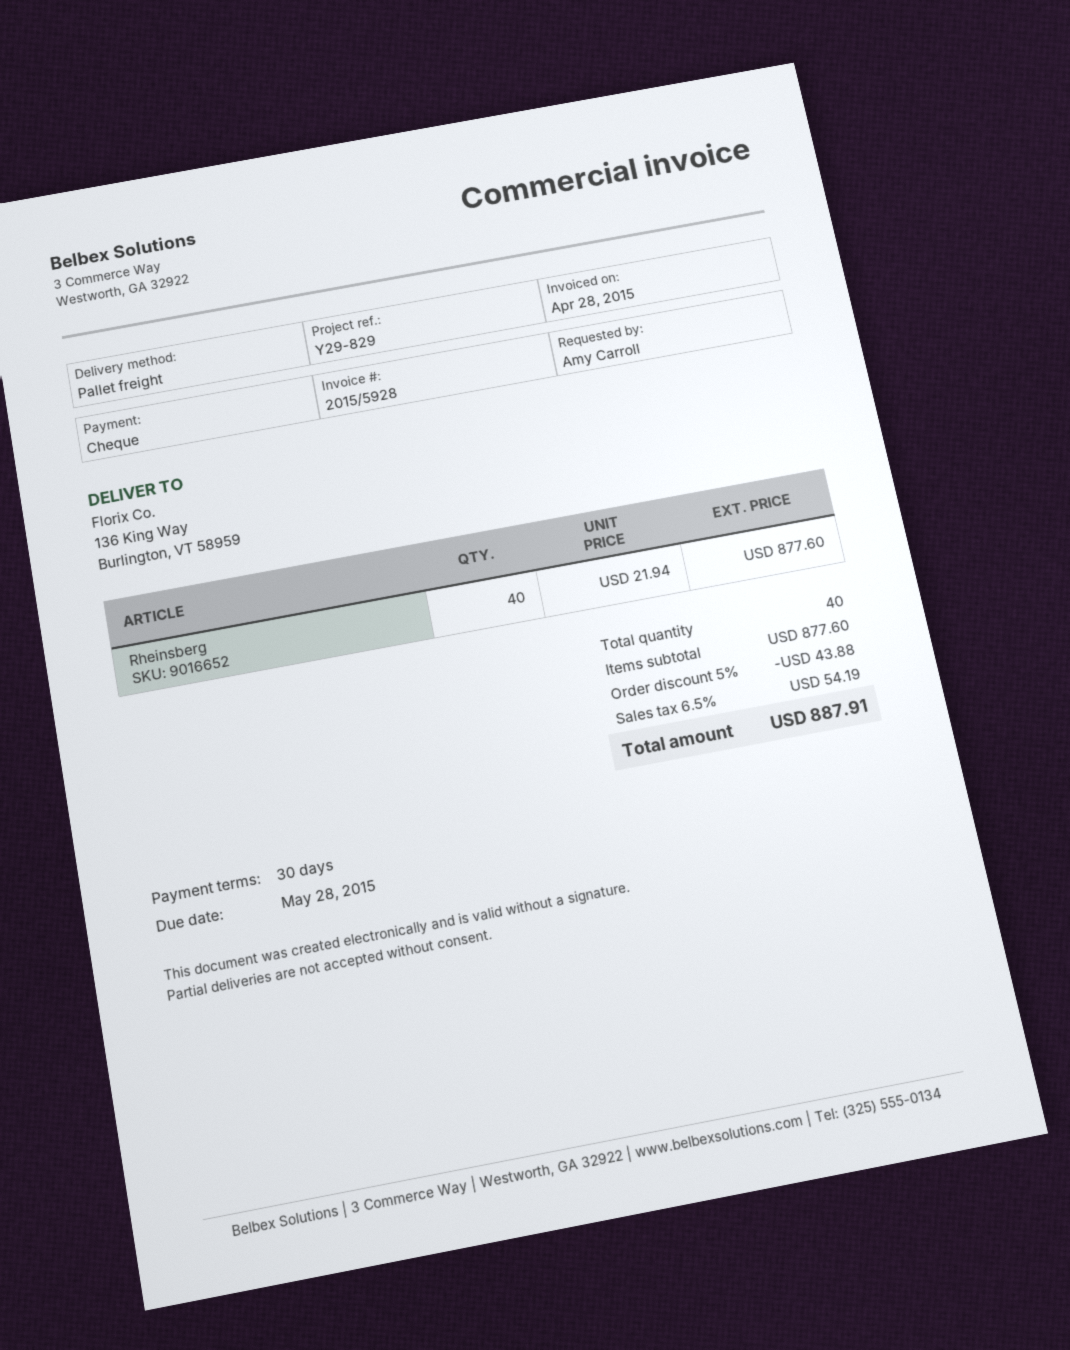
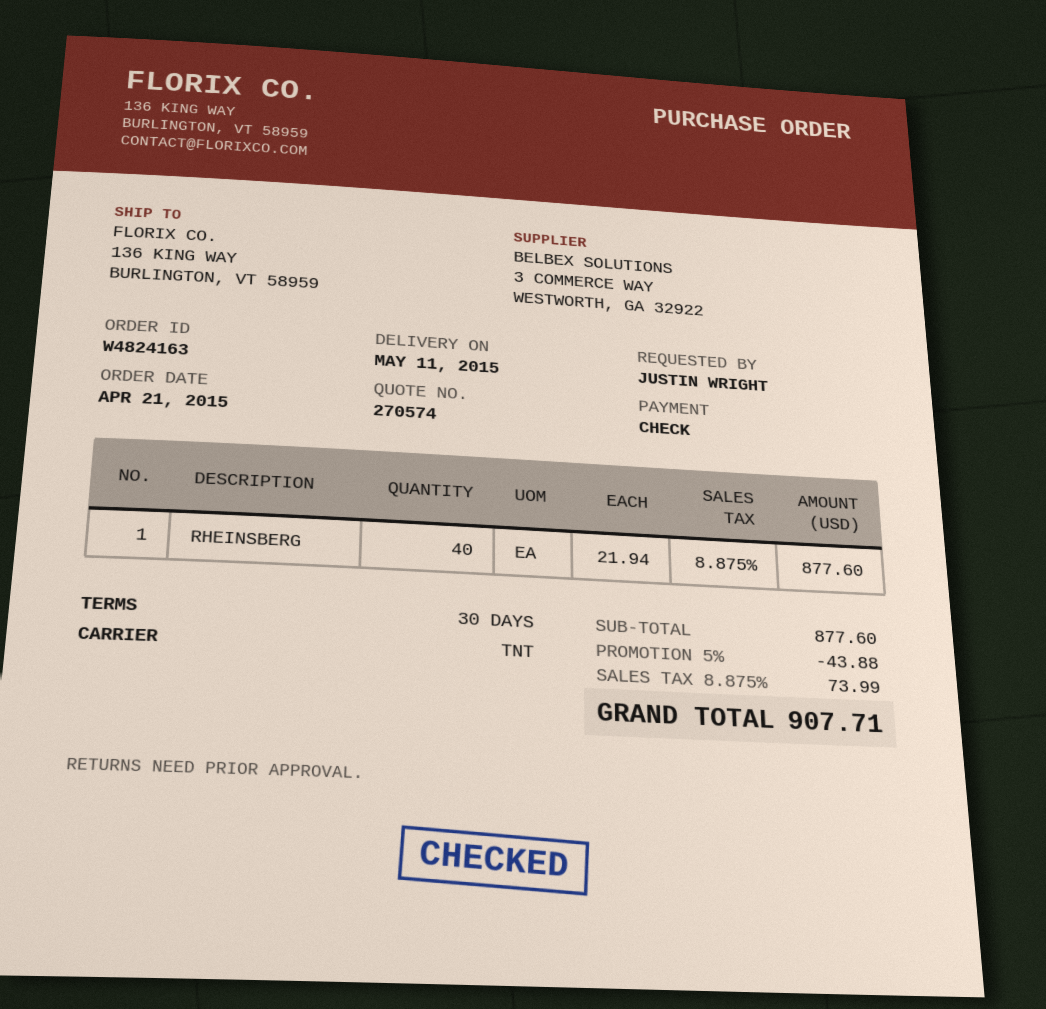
ordered by: Amy Carroll -> JUSTIN WRIGHT
shipping method: pallet freight -> TNT
tax: 6.5% = 54.19 -> 8.875% = 73.99
total: 887.91 -> 907.71

